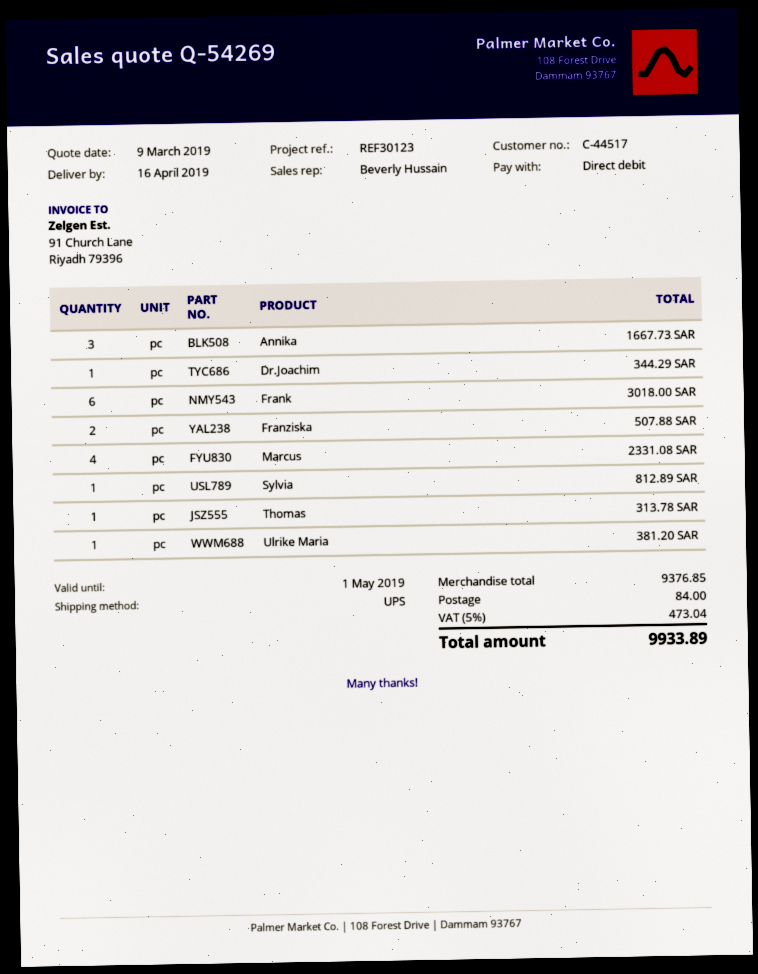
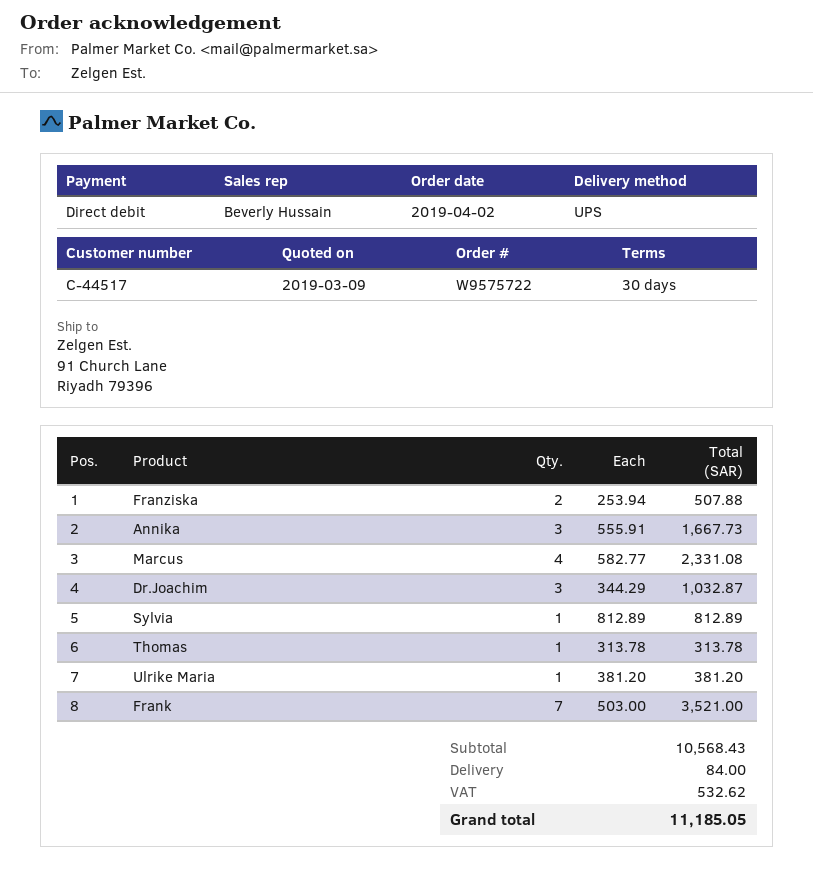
Dr.Joachim: 1 for 344.29 -> 3 for 1032.87
Frank: 6 for 3018.00 -> 7 for 3521.00
subtotal: 9376.85 -> 10568.43
tax: 473.04 -> 532.62
total: 9933.89 -> 11185.05

